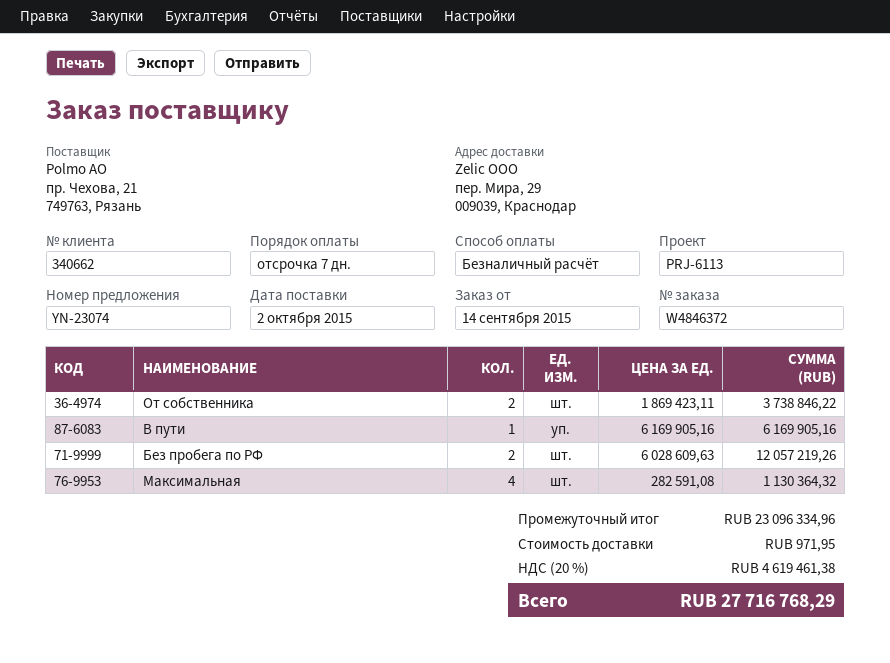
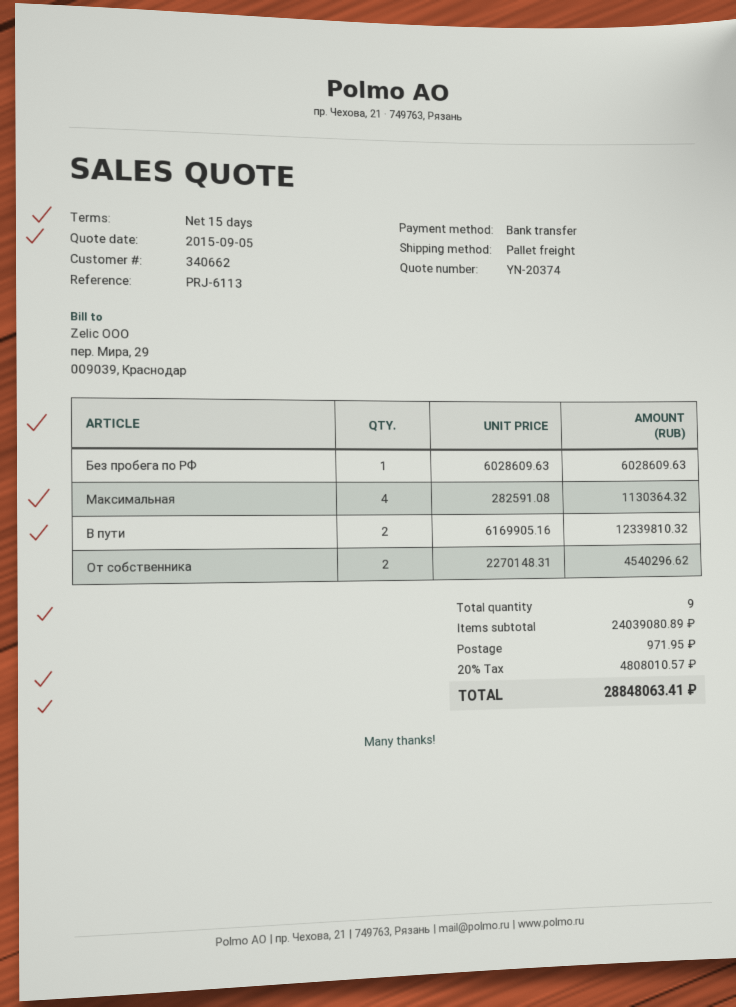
quote number: YN-23074 -> YN-20374
payment terms: 7 days -> 15 days
От собственника: 2 x 1869423.11 = 3738846.22 -> 2 x 2270148.31 = 4540296.62
В пути: 1 x 6169905.16 = 6169905.16 -> 2 x 6169905.16 = 12339810.32
Без пробега по РФ: 2 x 6028609.63 = 12057219.26 -> 1 x 6028609.63 = 6028609.63
subtotal: 23096334.96 -> 24039080.89
tax: 20% = 4619461.38 -> 20% = 4808010.57
total: 27716768.29 -> 28848063.41

